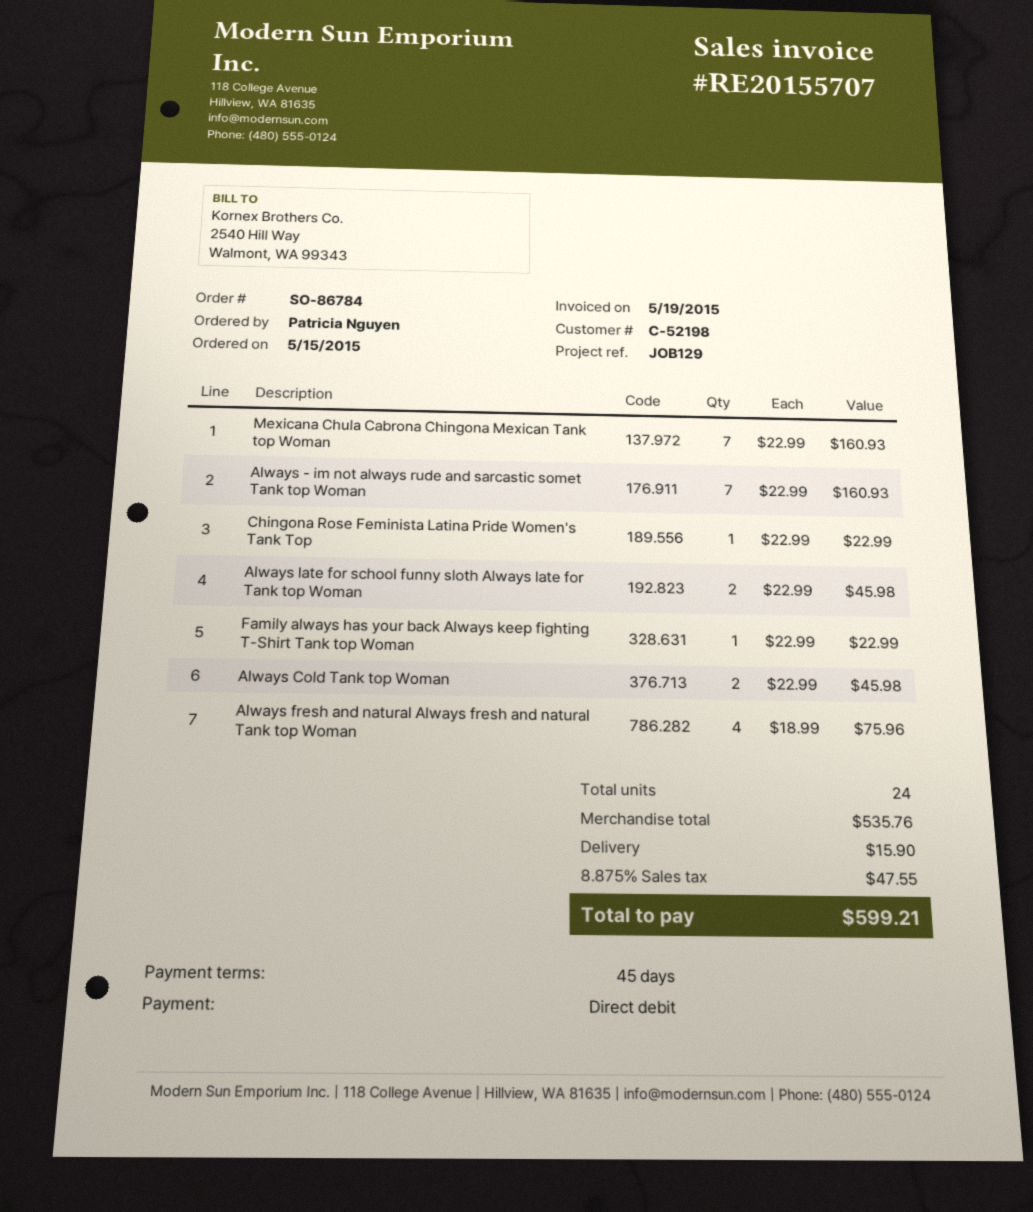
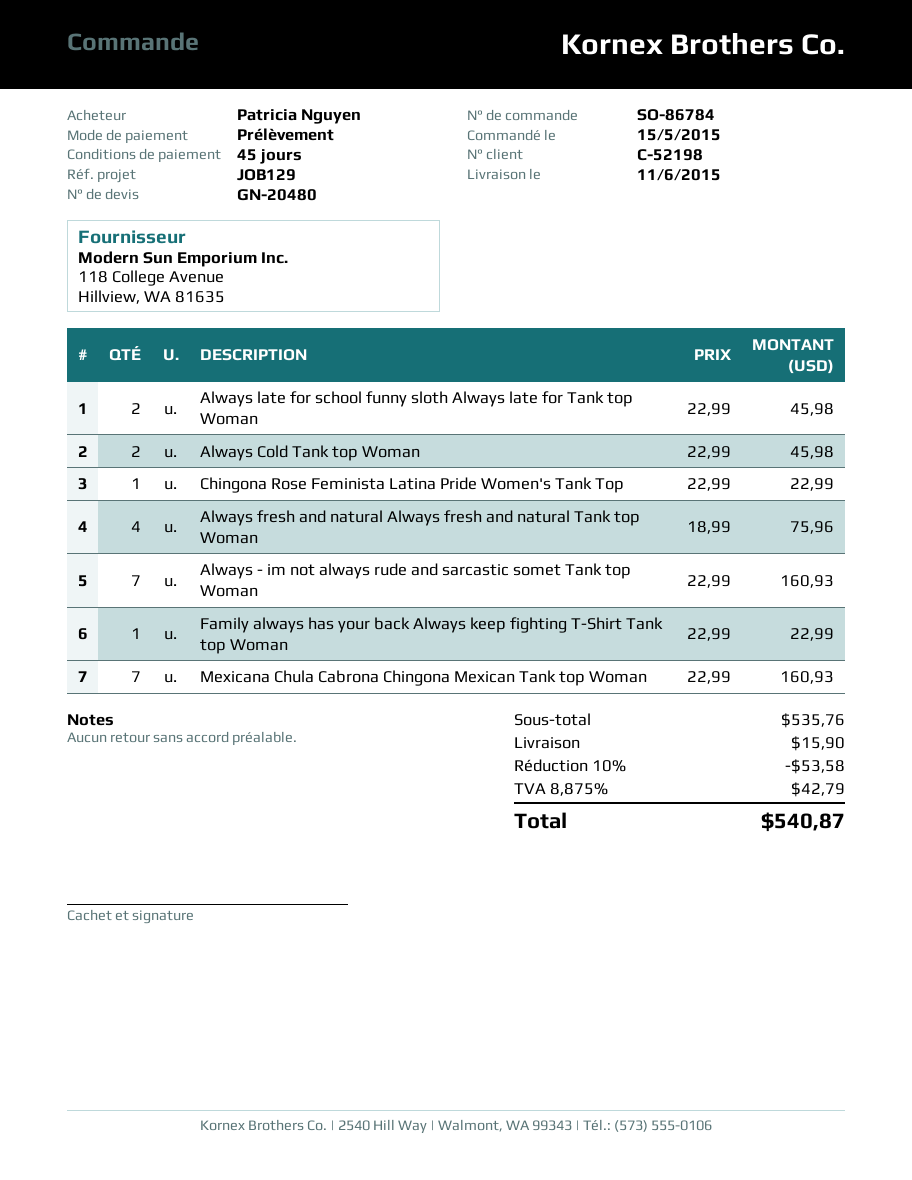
discount: none -> 10% = 53.58
tax: 8.875% = 47.55 -> 8.875% = 42.79
total: 599.21 -> 540.87

